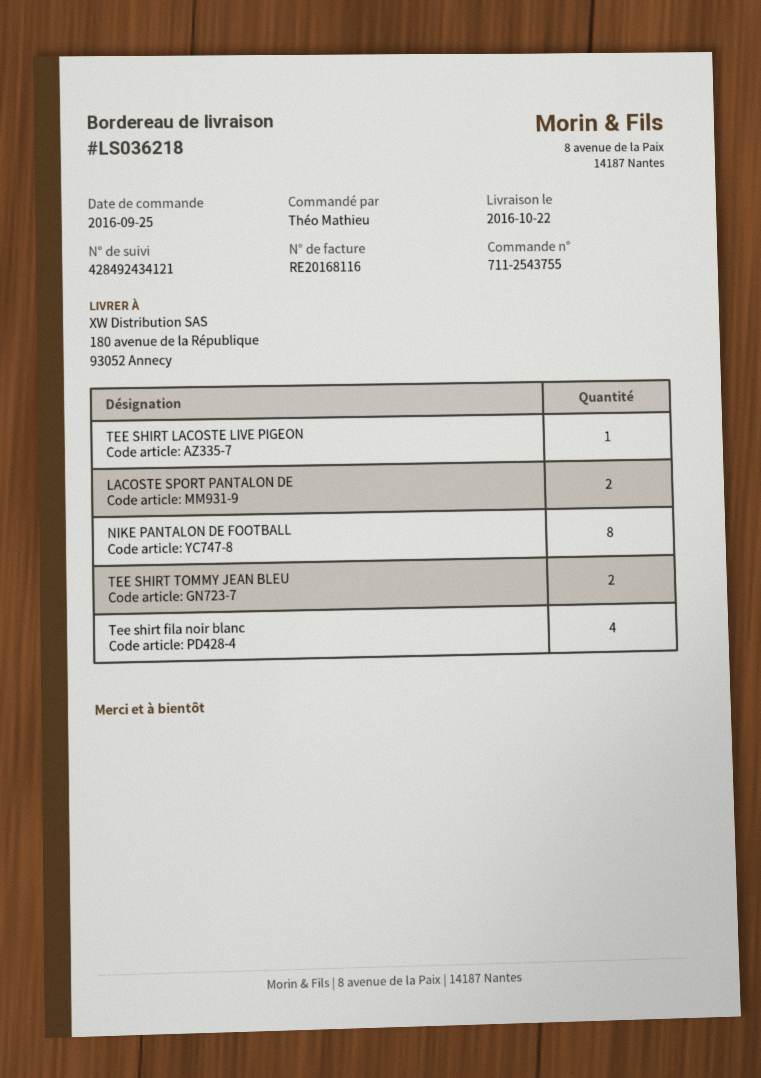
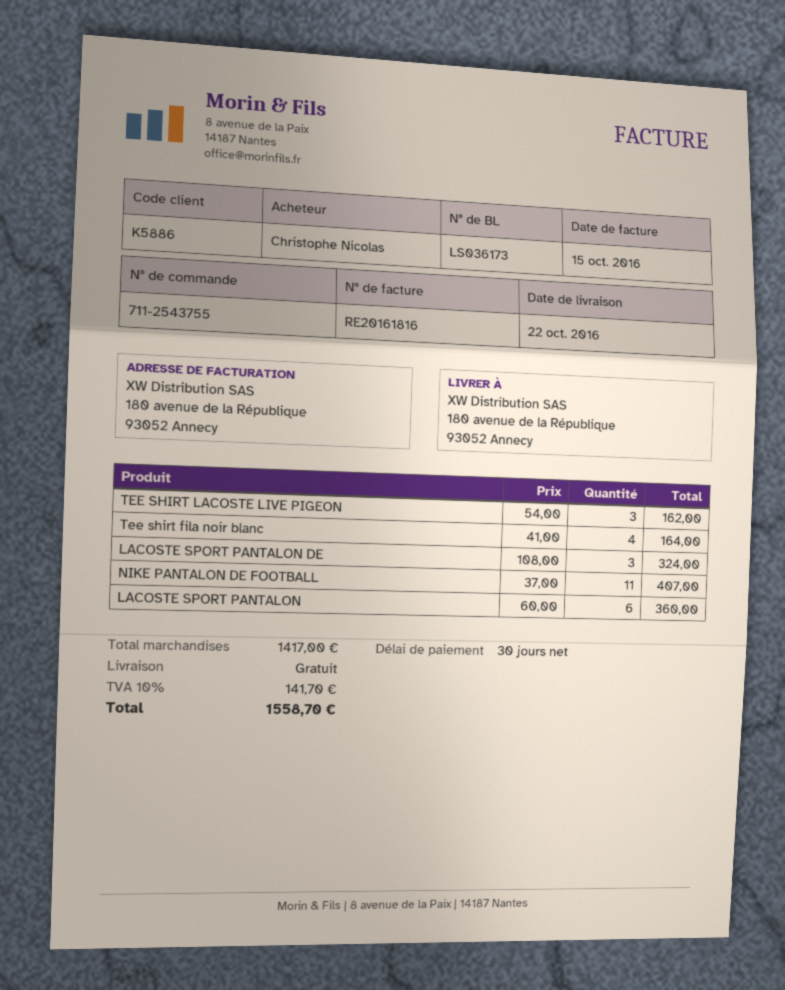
delivery note number: LS036218 -> LS036173
invoice number: RE20168116 -> RE20161816
ordered by: Théo Mathieu -> Christophe Nicolas
TEE SHIRT LACOSTE LIVE PIGEON: 1 -> 3
LACOSTE SPORT PANTALON DE: 2 -> 3
NIKE PANTALON DE FOOTBALL: 8 -> 11
TEE SHIRT TOMMY JEAN BLEU: 2 -> none
LACOSTE SPORT PANTALON: none -> 6

